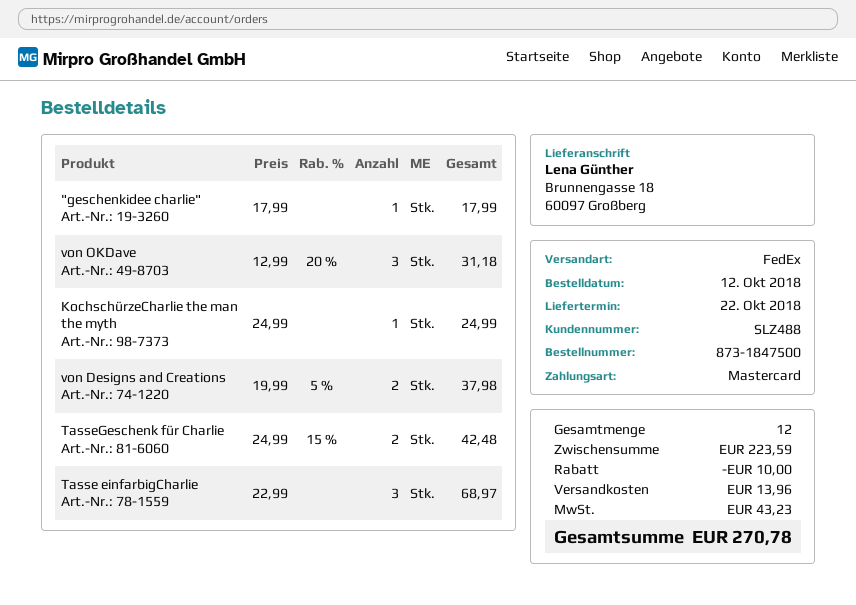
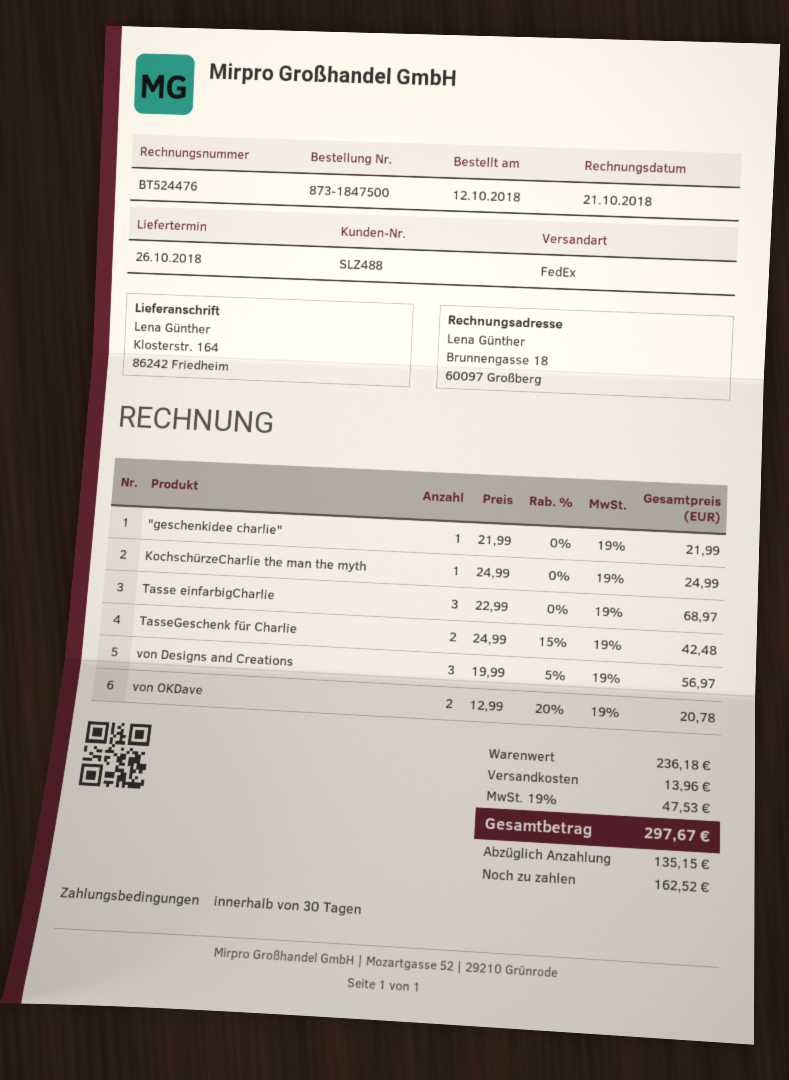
delivery date: 2018-10-22 -> 2018-10-26
ship to: Brunnengasse 18, 60097 Großberg -> Klosterstr. 164, 86242 Friedheim
"geschenkidee charlie": 1 x 17.99 = 17.99 -> 1 x 21.99 = 21.99
von OKDave: 3 x 12.99 - 20% = 31.18 -> 2 x 12.99 - 20% = 20.78
von Designs and Creations: 2 x 19.99 - 5% = 37.98 -> 3 x 19.99 - 5% = 56.97
subtotal: 223.59 -> 236.18
discount: 10.00 -> none
tax: 43.23 -> 47.53
total: 270.78 -> 297.67

